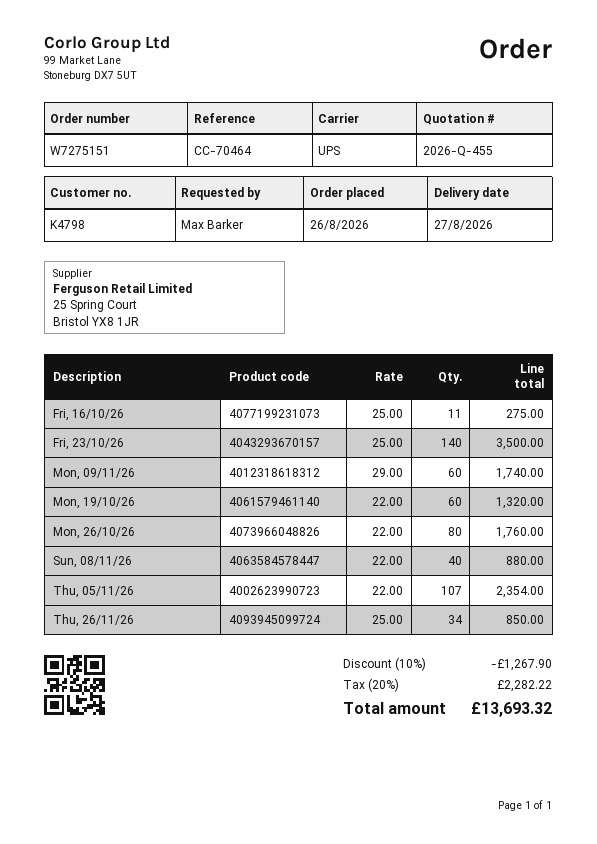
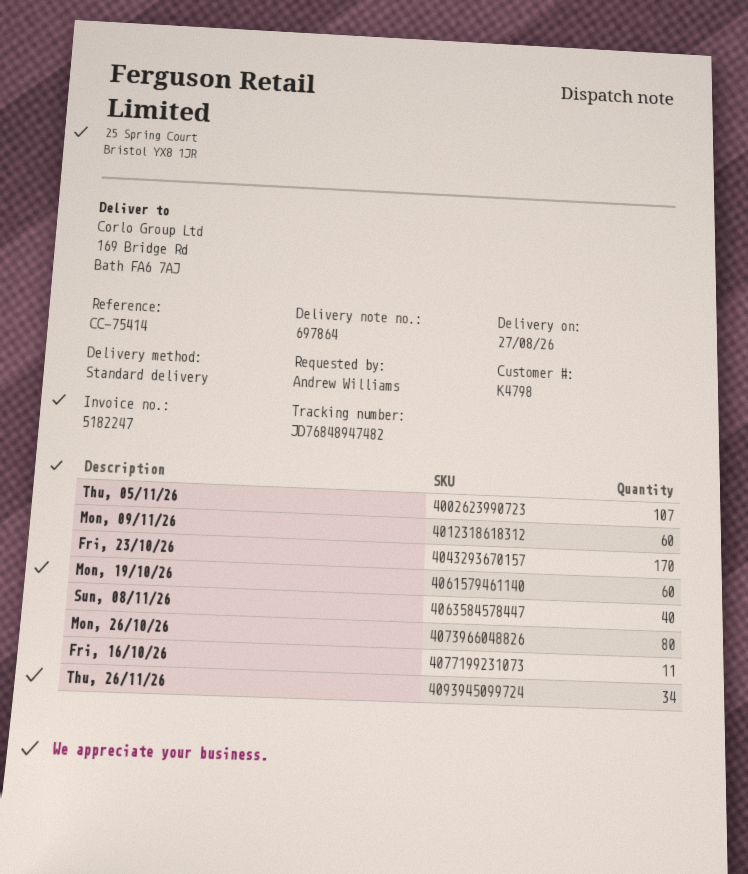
reference: CC-70464 -> CC-75414
ordered by: Max Barker -> Andrew Williams
shipping method: UPS -> standard
Fri, 23/10/26: 140 -> 170

